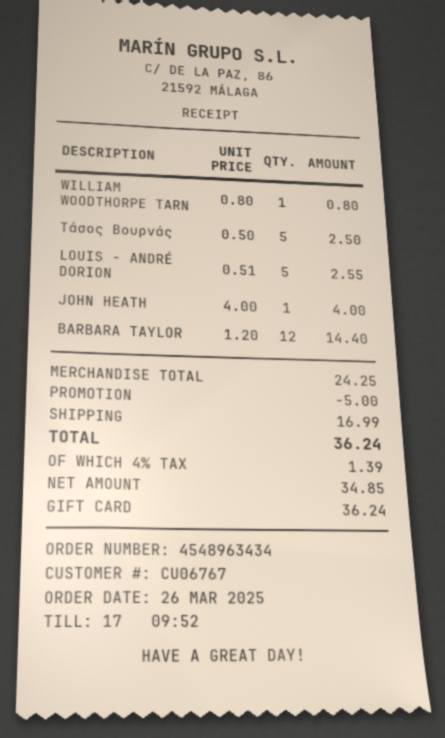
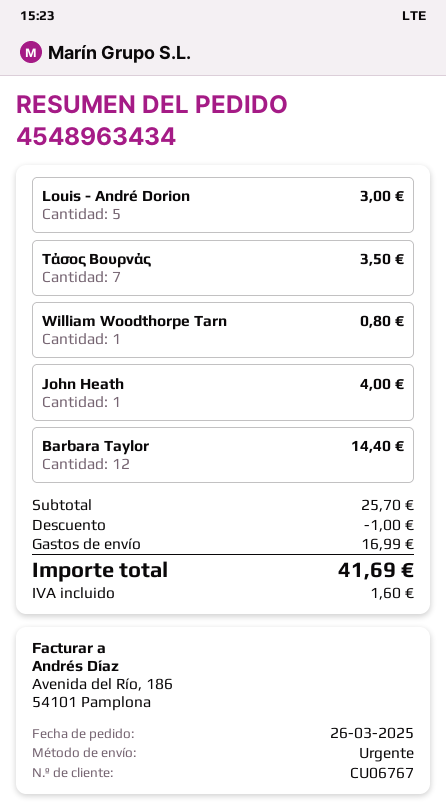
Τάσος Βουρνάς: 5 for 2.50 -> 7 for 3.50
LOUIS - ANDRÉ DORION: 5 for 2.55 -> 5 for 3.00
subtotal: 24.25 -> 25.70
discount: 5.00 -> 1.00
tax: 1.39 -> 1.60
total: 36.24 -> 41.69

